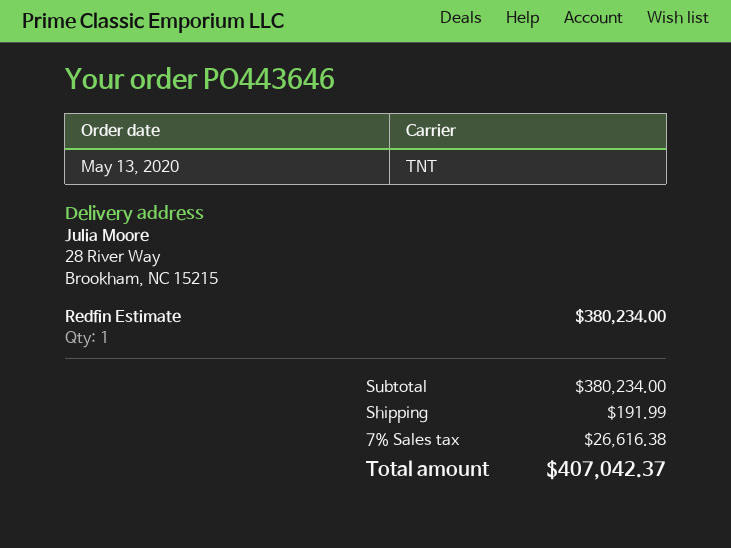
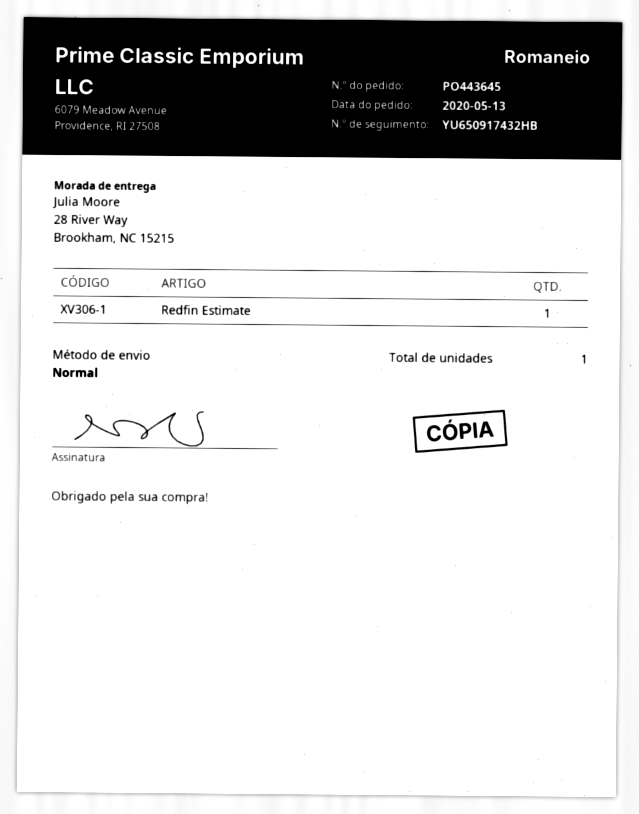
order number: PO443646 -> PO443645
shipping method: TNT -> standard

